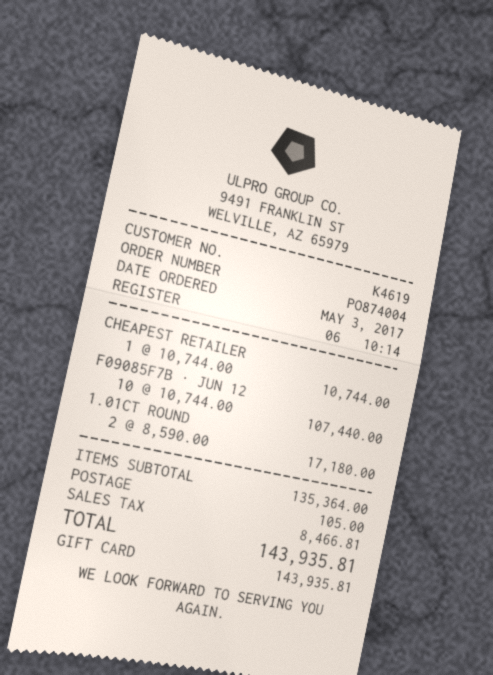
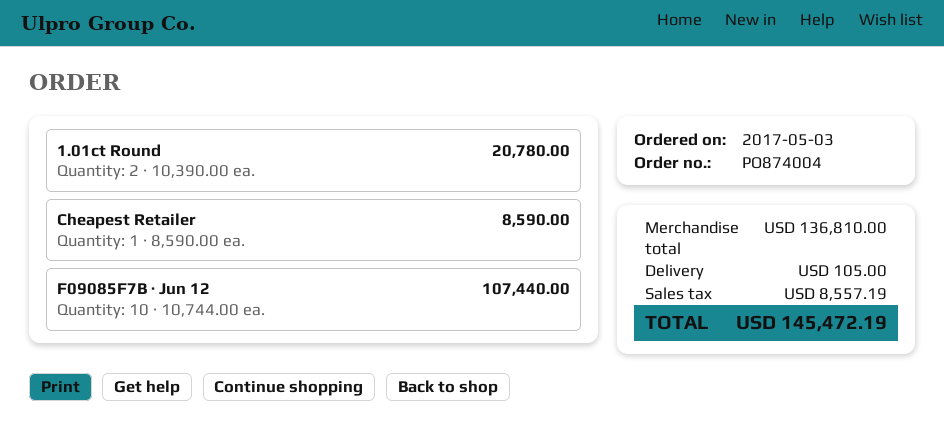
CHEAPEST RETAILER: 1 x 10744.00 = 10744.00 -> 1 x 8590.00 = 8590.00
1.01CT ROUND: 2 x 8590.00 = 17180.00 -> 2 x 10390.00 = 20780.00
subtotal: 135364.00 -> 136810.00
tax: 8466.81 -> 8557.19
total: 143935.81 -> 145472.19

